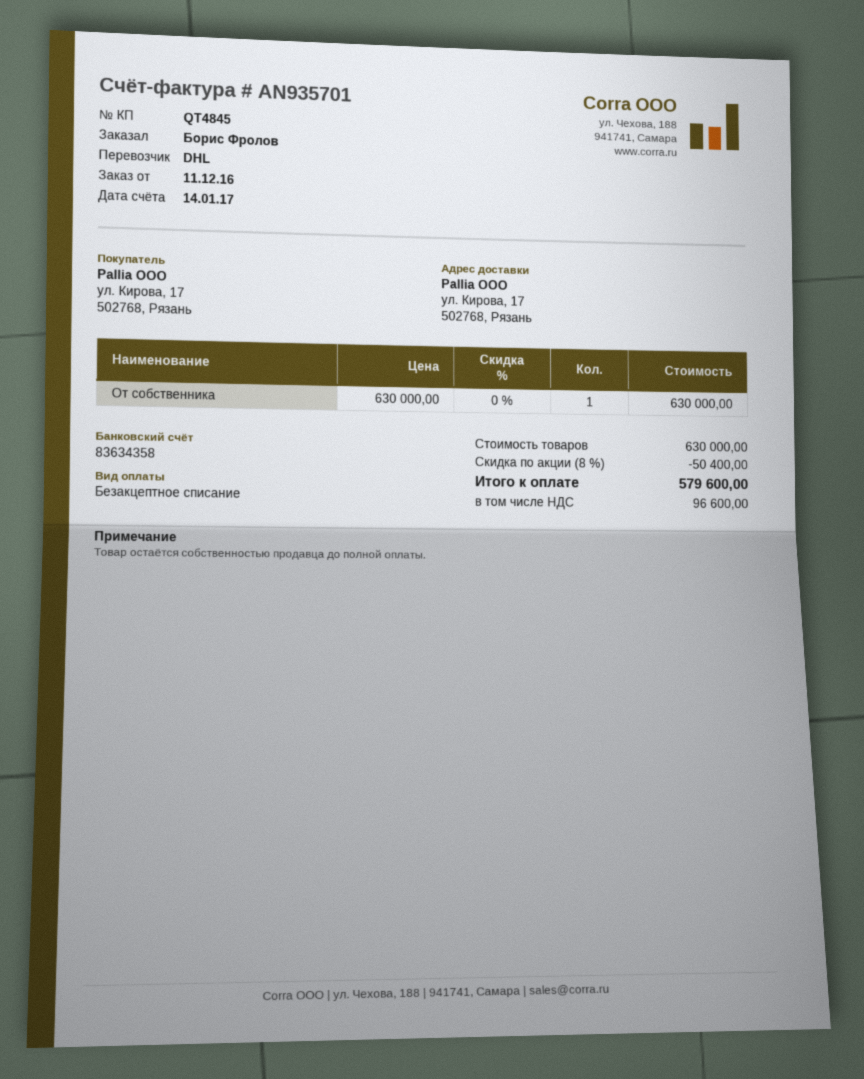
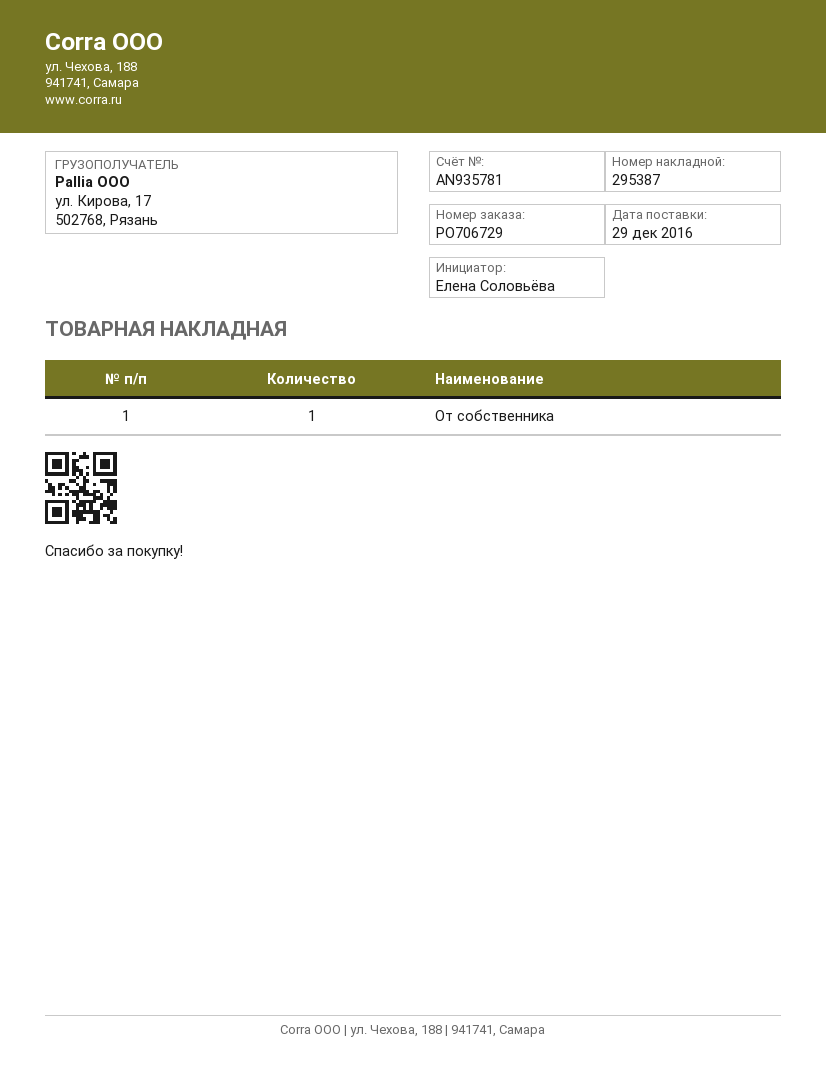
invoice number: AN935701 -> AN935781
ordered by: Борис Фролов -> Елена Соловьёва

